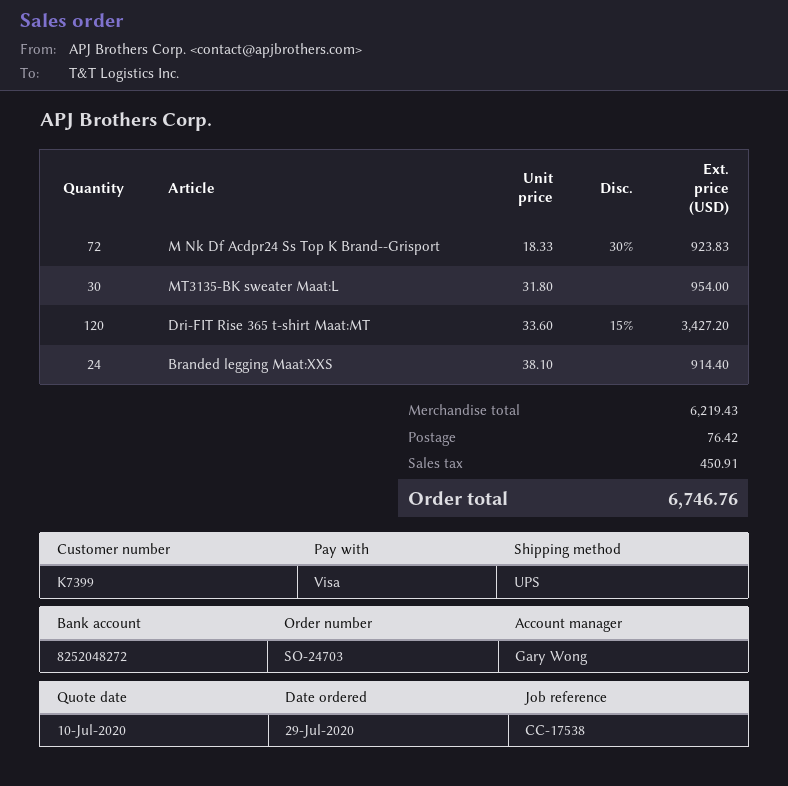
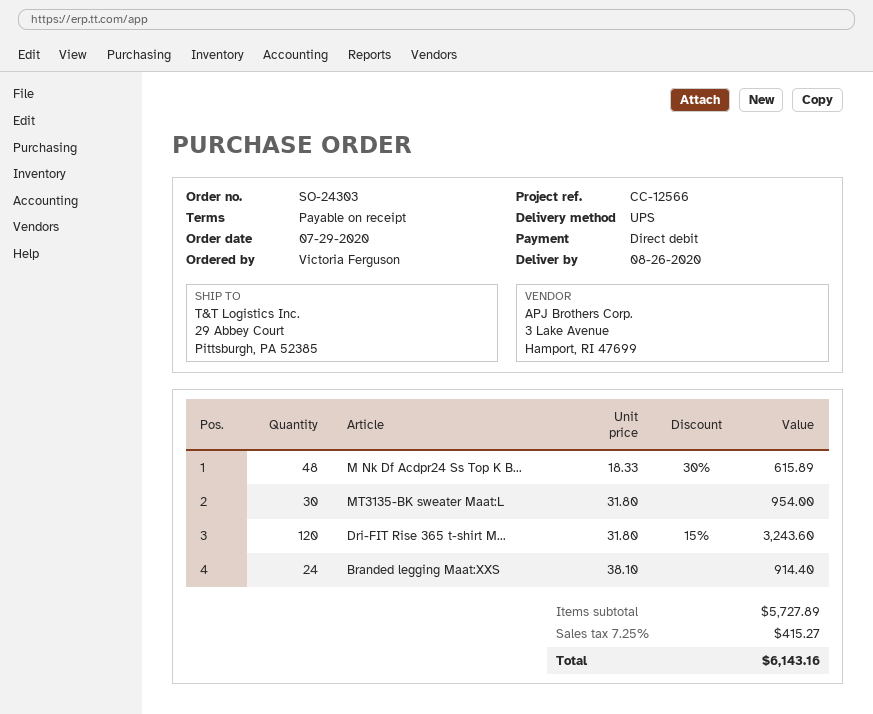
order number: SO-24703 -> SO-24303
reference: CC-17538 -> CC-12566
payment method: Visa -> direct debit
M Nk Df Acdpr24 Ss Top K Brand--Grisport: 72 x 18.33 - 30% = 923.83 -> 48 x 18.33 - 30% = 615.89
Dri-FIT Rise 365 t-shirt Maat:MT: 120 x 33.60 - 15% = 3427.20 -> 120 x 31.80 - 15% = 3243.60
subtotal: 6219.43 -> 5727.89
shipping: 76.42 -> none
tax: 450.91 -> 415.27
total: 6746.76 -> 6143.16

